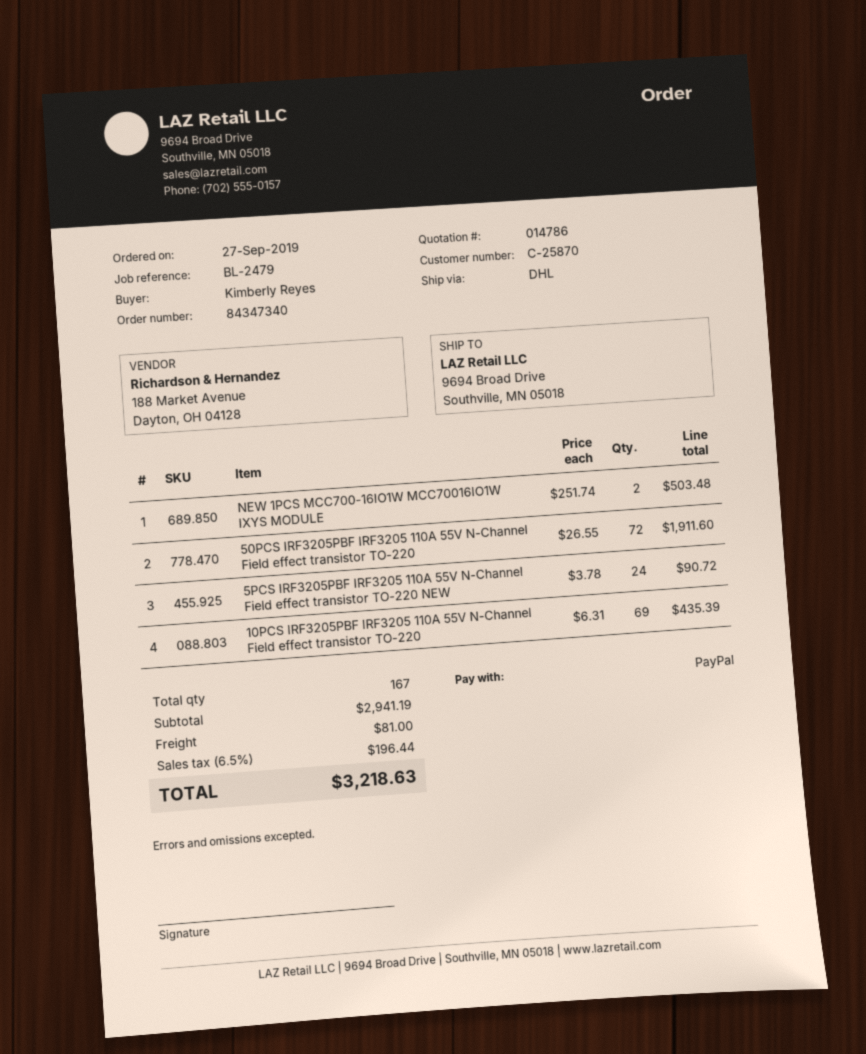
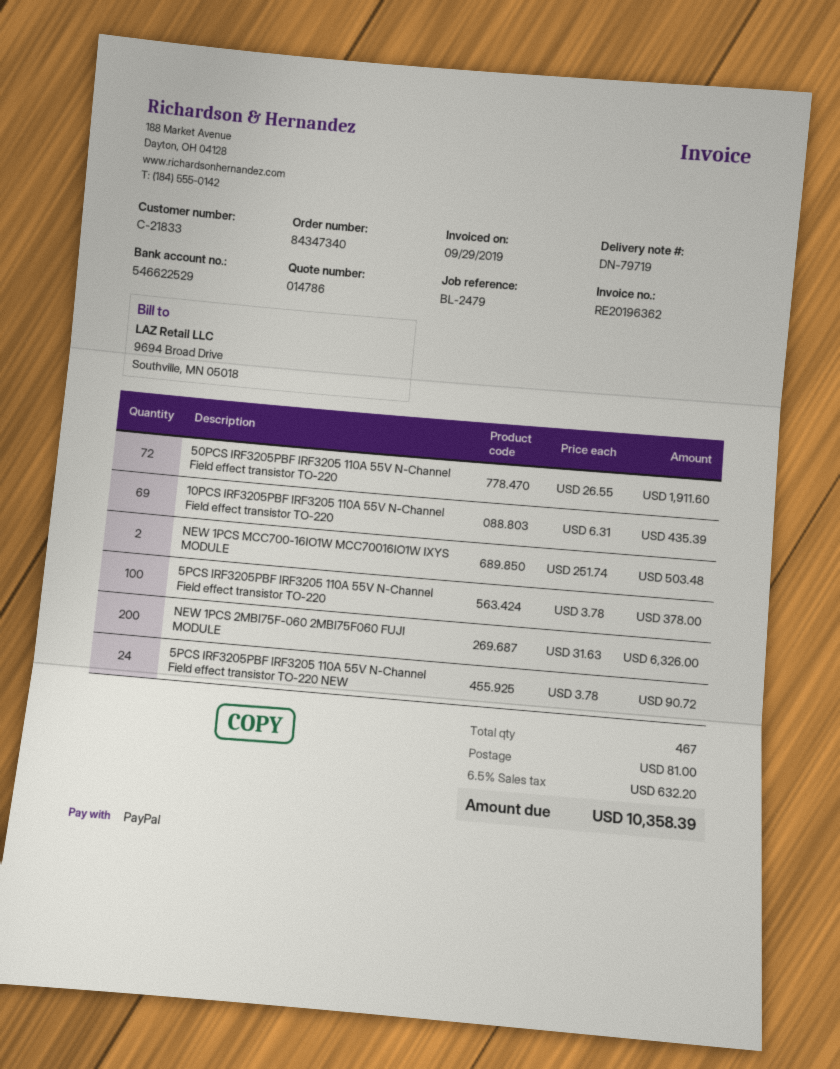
customer number: C-25870 -> C-21833
5PCS IRF3205PBF IRF3205 110A 55V N-Channel Field effect transistor TO-220: none -> 100 x 3.78 = 378.00
NEW 1PCS 2MBI75F-060 2MBI75F060 FUJI MODULE: none -> 200 x 31.63 = 6326.00
total quantity: 167 -> 467
tax: 6.5% = 196.44 -> 6.5% = 632.20
total: 3218.63 -> 10358.39

